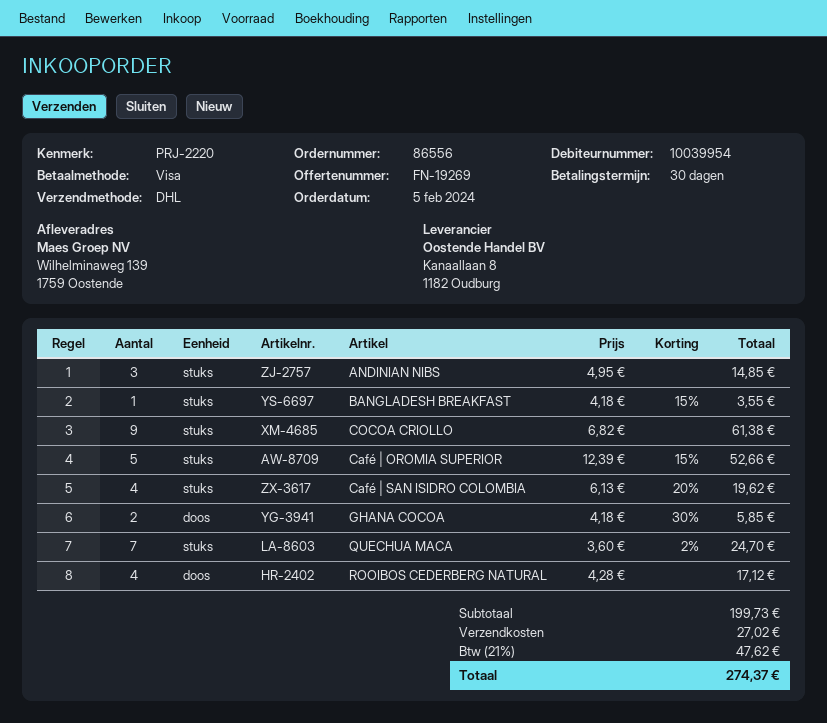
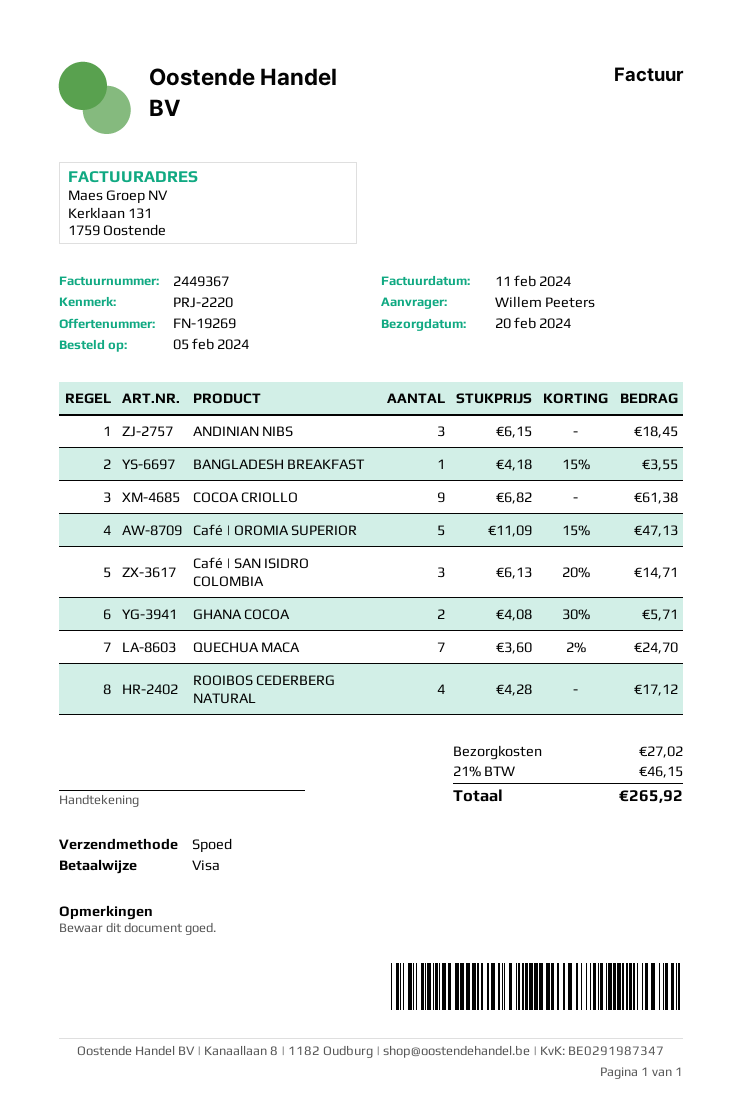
shipping method: DHL -> express
ANDINIAN NIBS: 3 x 4.95 = 14.85 -> 3 x 6.15 = 18.45
Café | OROMIA SUPERIOR: 5 x 12.39 - 15% = 52.66 -> 5 x 11.09 - 15% = 47.13
Café | SAN ISIDRO COLOMBIA: 4 x 6.13 - 20% = 19.62 -> 3 x 6.13 - 20% = 14.71
GHANA COCOA: 2 x 4.18 - 30% = 5.85 -> 2 x 4.08 - 30% = 5.71
tax: 21% = 47.62 -> 21% = 46.15
total: 274.37 -> 265.92

